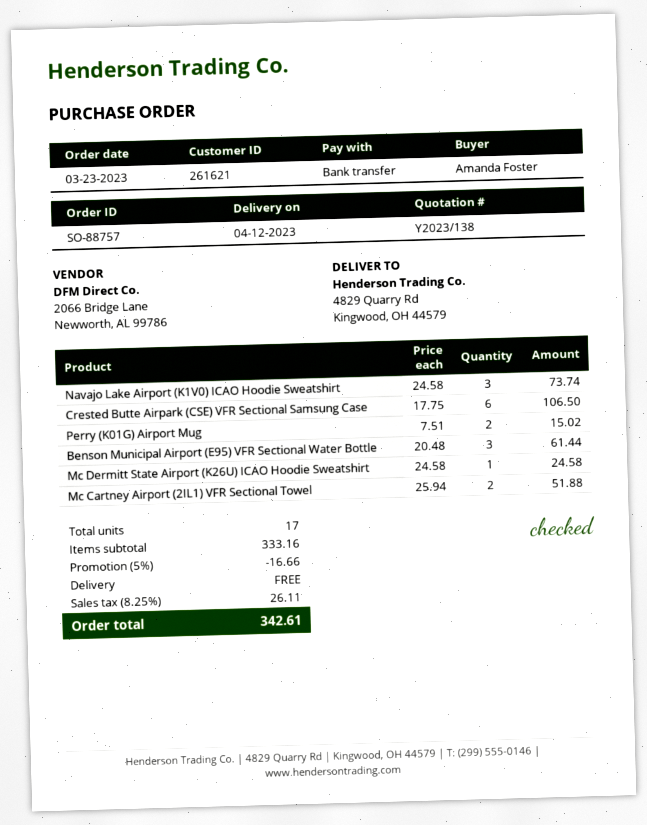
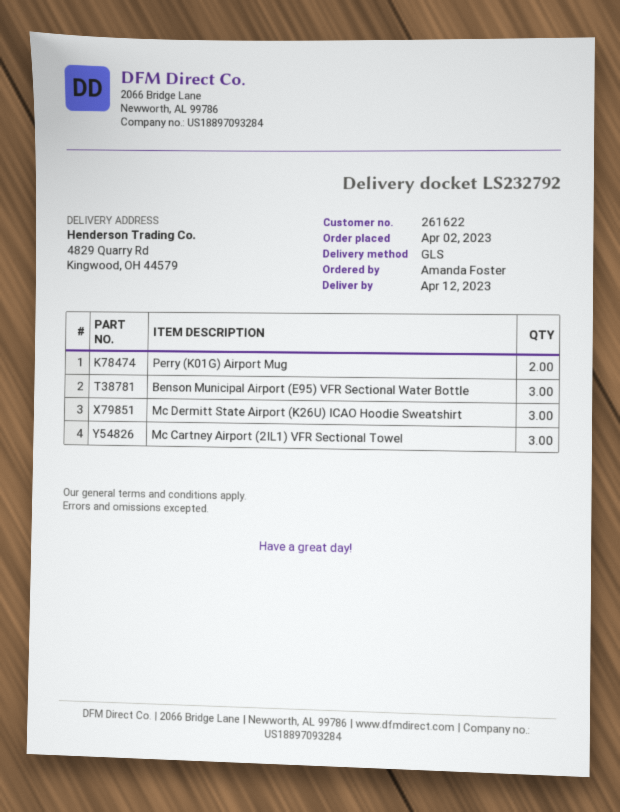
order date: 2023-03-23 -> 2023-04-02
customer number: 261621 -> 261622
Navajo Lake Airport (K1V0) ICAO Hoodie Sweatshirt: 3 -> none
Crested Butte Airpark (CSE) VFR Sectional Samsung Case: 6 -> none
Mc Dermitt State Airport (K26U) ICAO Hoodie Sweatshirt: 1 -> 3
Mc Cartney Airport (2IL1) VFR Sectional Towel: 2 -> 3

